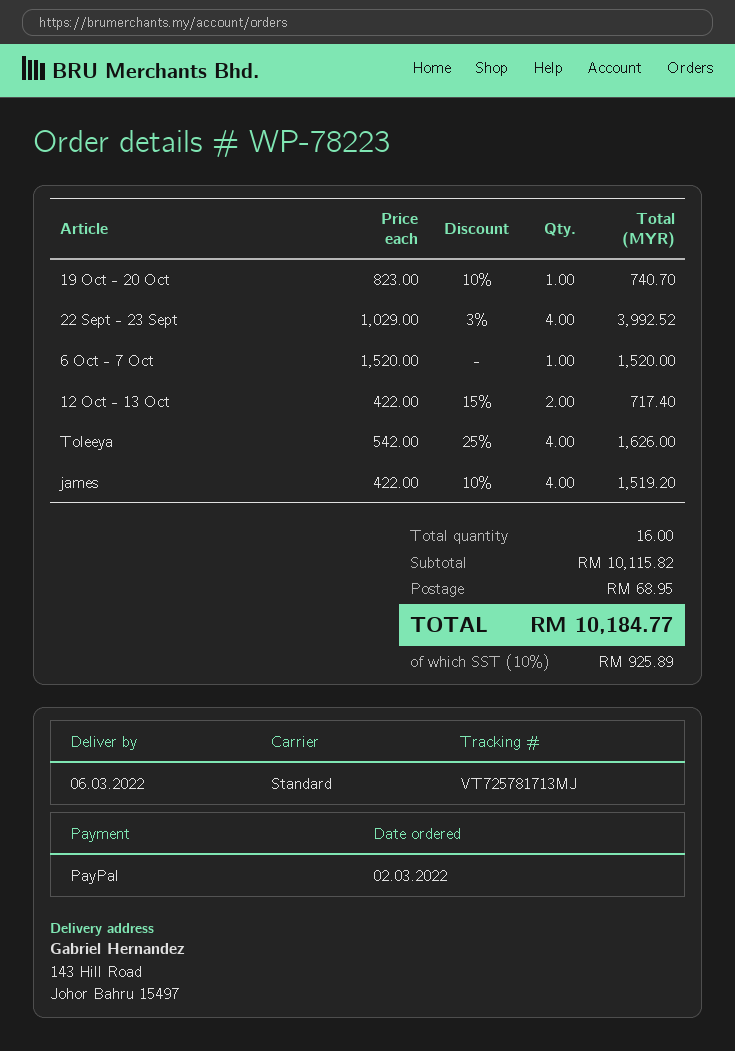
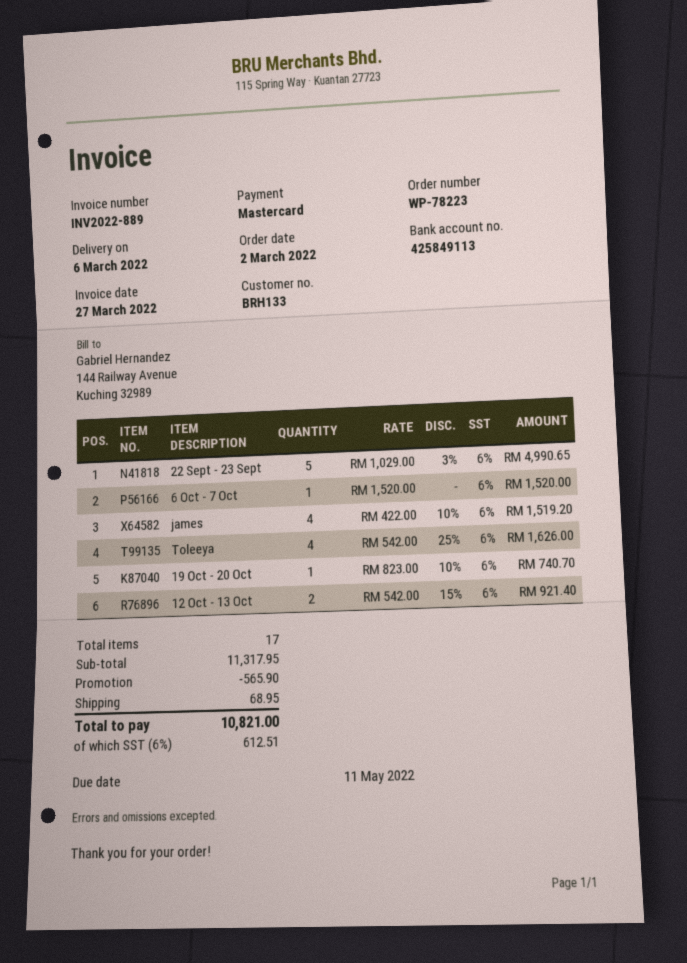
payment method: PayPal -> Mastercard
22 Sept - 23 Sept: 4 x 1029.00 - 3% = 3992.52 -> 5 x 1029.00 - 3% = 4990.65
12 Oct - 13 Oct: 2 x 422.00 - 15% = 717.40 -> 2 x 542.00 - 15% = 921.40
total quantity: 16 -> 17
subtotal: 10115.82 -> 11317.95
discount: none -> 565.90
tax: 10% = 925.89 -> 6% = 612.51
total: 10184.77 -> 10821.00

